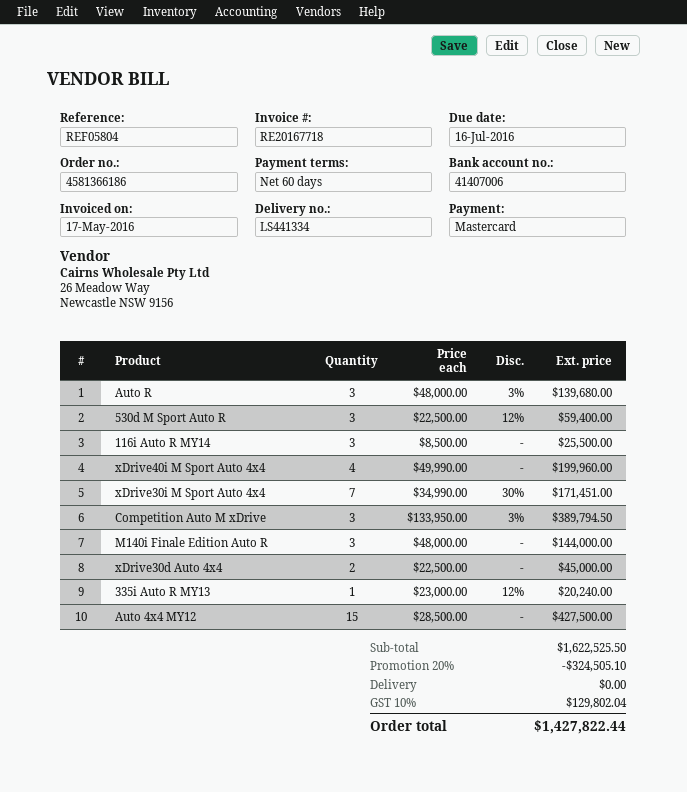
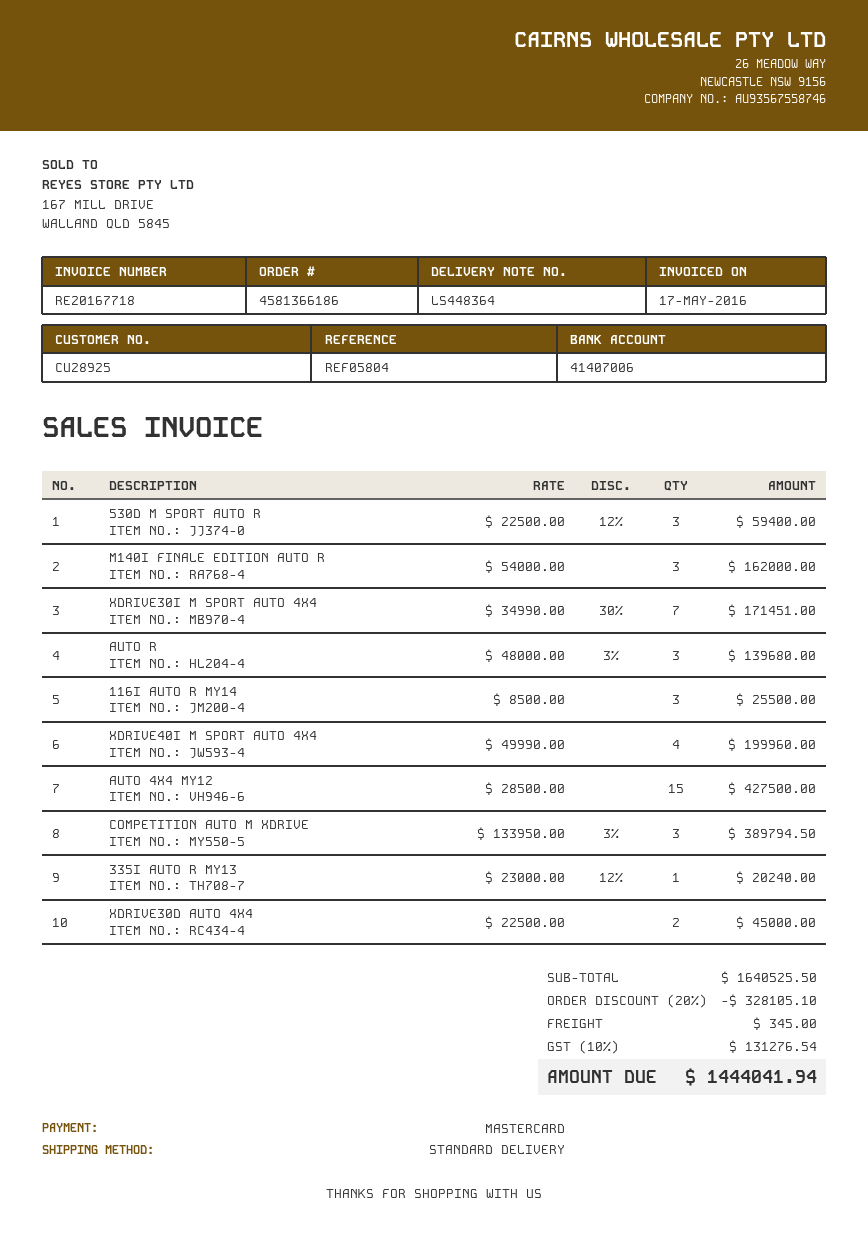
delivery note number: LS441334 -> LS448364
M140i Finale Edition Auto R: 3 x 48000.00 = 144000.00 -> 3 x 54000.00 = 162000.00
subtotal: 1622525.50 -> 1640525.50
discount: 20% = 324505.10 -> 20% = 328105.10
shipping: 0.00 -> 345.00
tax: 10% = 129802.04 -> 10% = 131276.54
total: 1427822.44 -> 1444041.94

